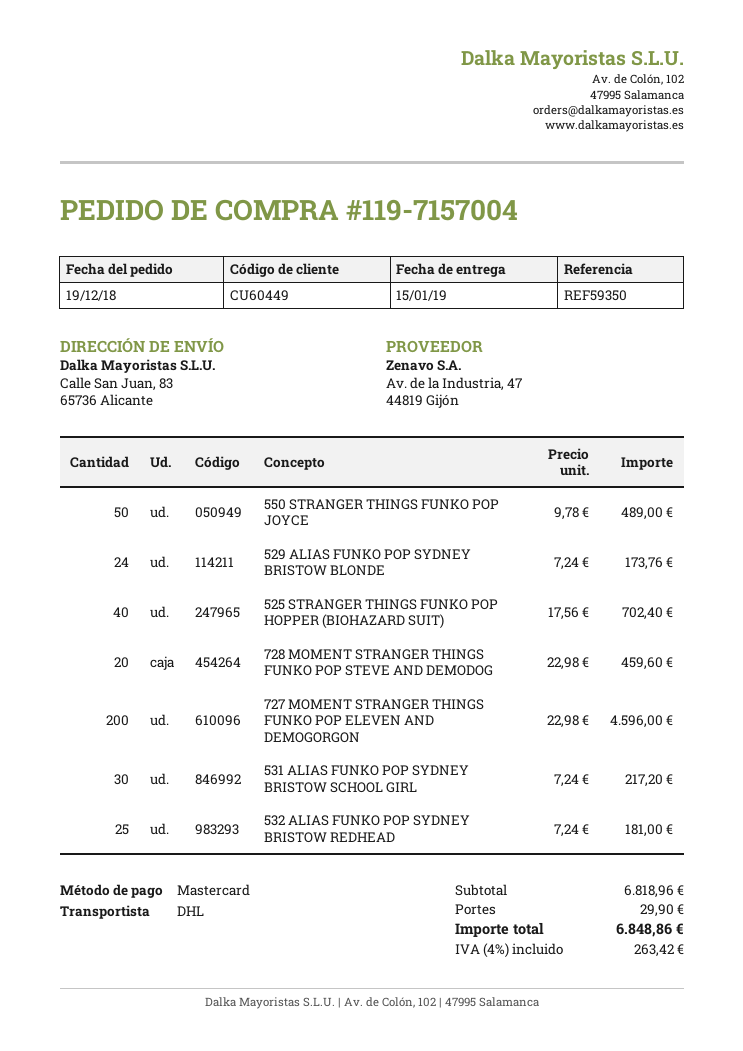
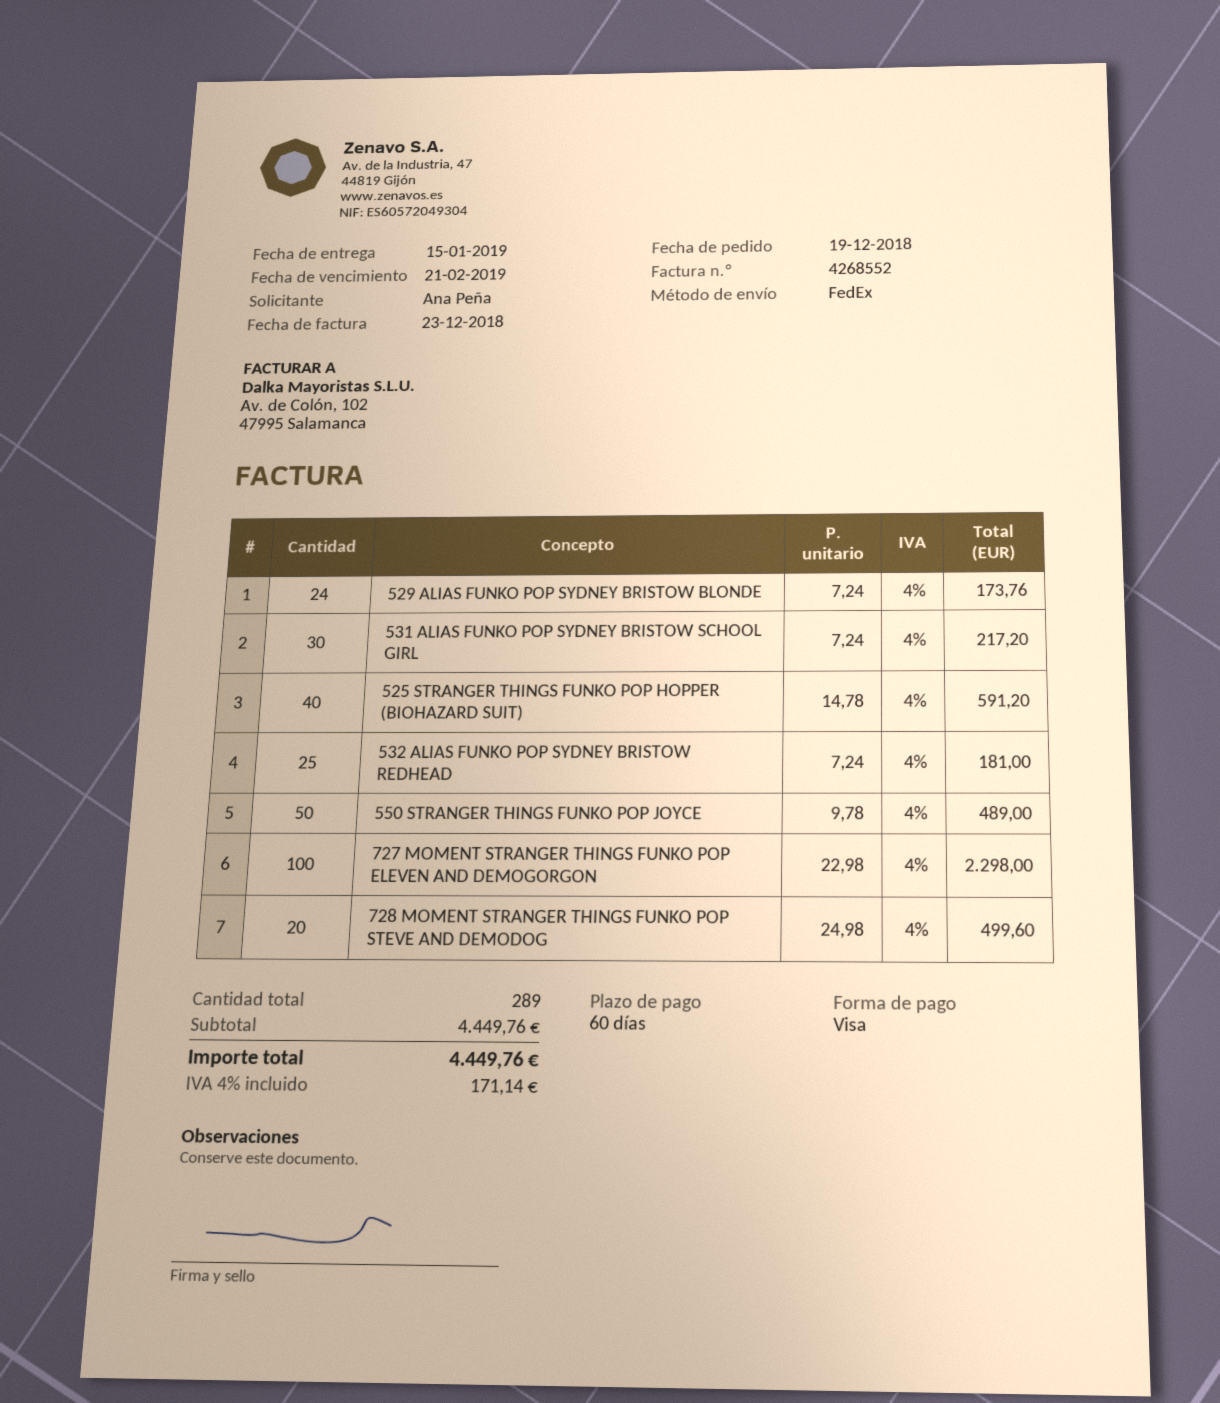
payment method: Mastercard -> Visa
shipping method: DHL -> FedEx
525 STRANGER THINGS FUNKO POP HOPPER (BIOHAZARD SUIT): 40 x 17.56 = 702.40 -> 40 x 14.78 = 591.20
728 MOMENT STRANGER THINGS FUNKO POP STEVE AND DEMODOG: 20 x 22.98 = 459.60 -> 20 x 24.98 = 499.60
727 MOMENT STRANGER THINGS FUNKO POP ELEVEN AND DEMOGORGON: 200 x 22.98 = 4596.00 -> 100 x 22.98 = 2298.00
subtotal: 6818.96 -> 4449.76
shipping: 29.90 -> none
tax: 4% = 263.42 -> 4% = 171.14
total: 6848.86 -> 4449.76

